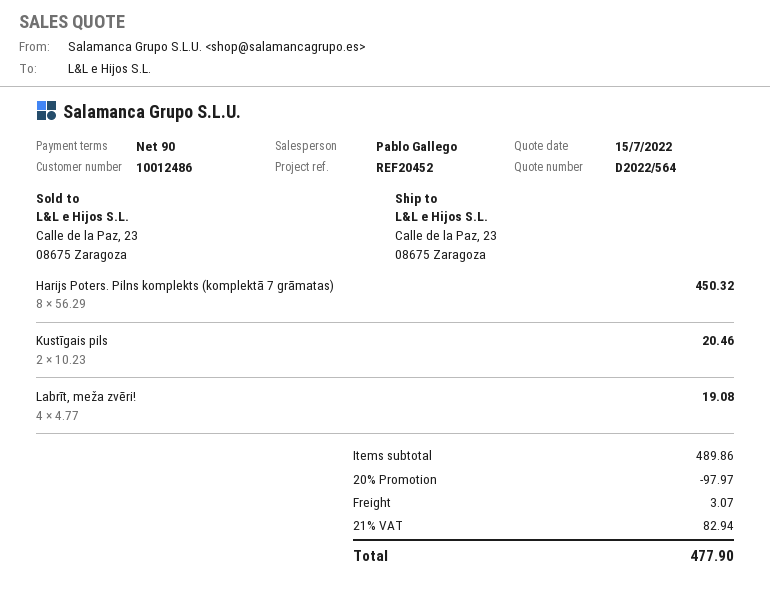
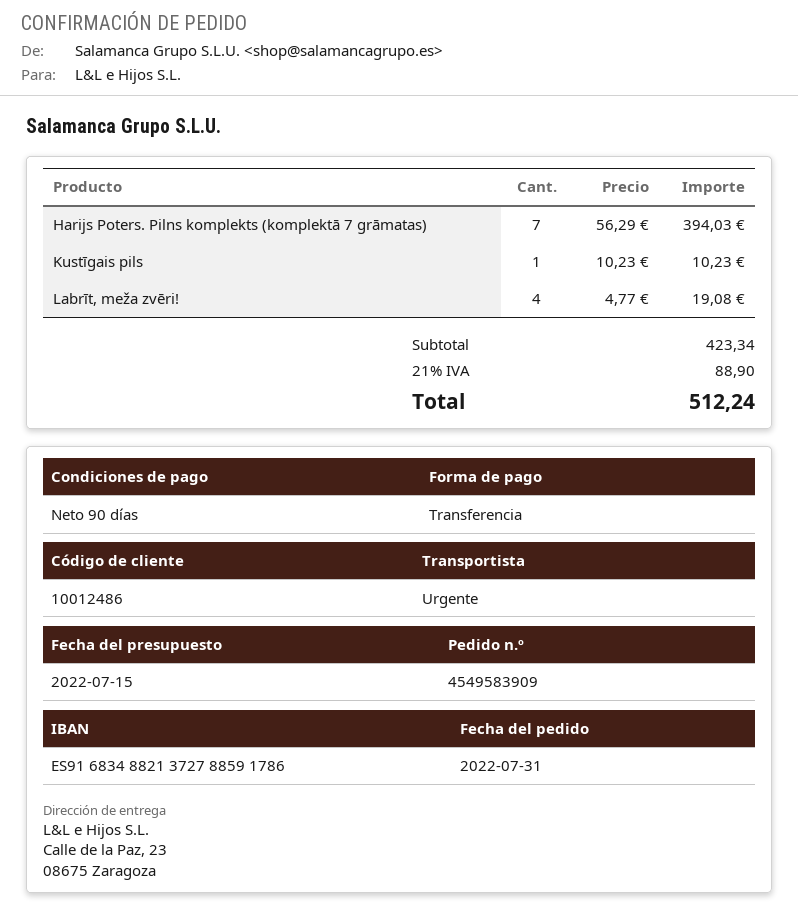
Harijs Poters. Pilns komplekts (komplektā 7 grāmatas): 8 x 56.29 = 450.32 -> 7 x 56.29 = 394.03
Kustīgais pils: 2 x 10.23 = 20.46 -> 1 x 10.23 = 10.23
subtotal: 489.86 -> 423.34
discount: 20% = 97.97 -> none
shipping: 3.07 -> none
tax: 21% = 82.94 -> 21% = 88.90
total: 477.90 -> 512.24

